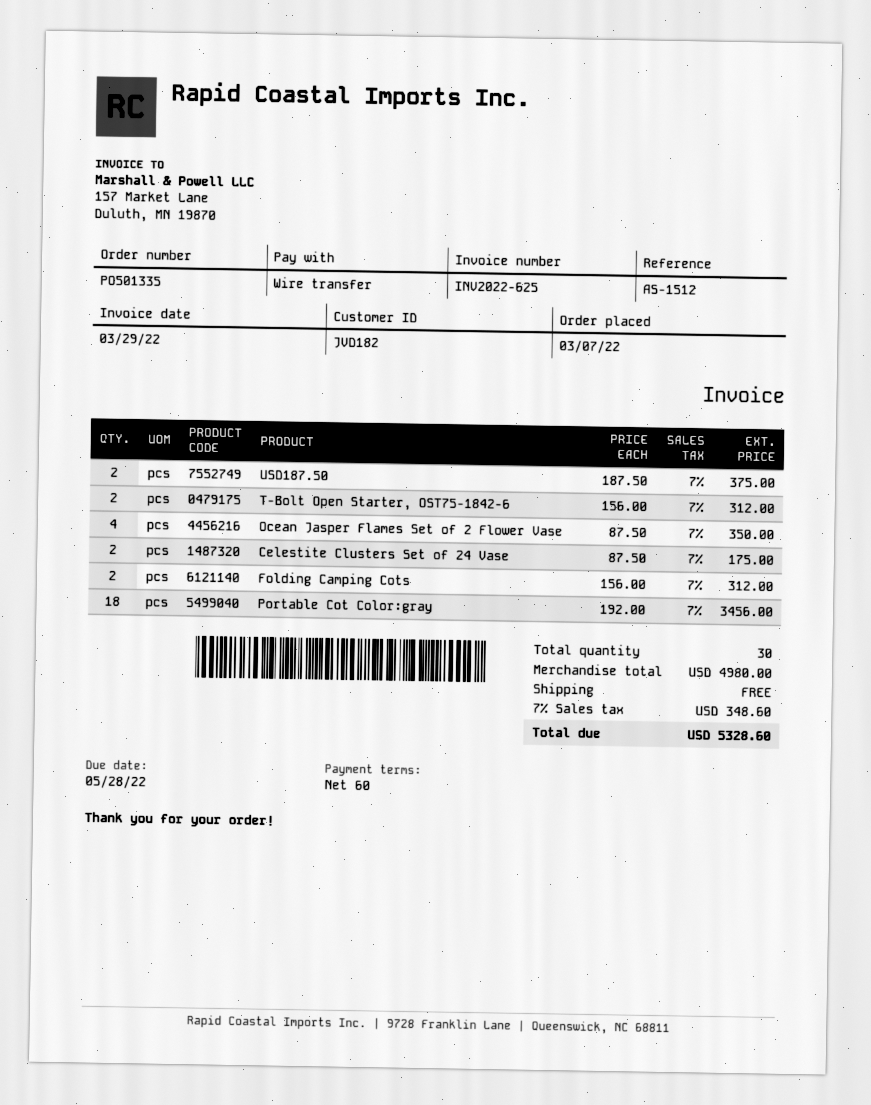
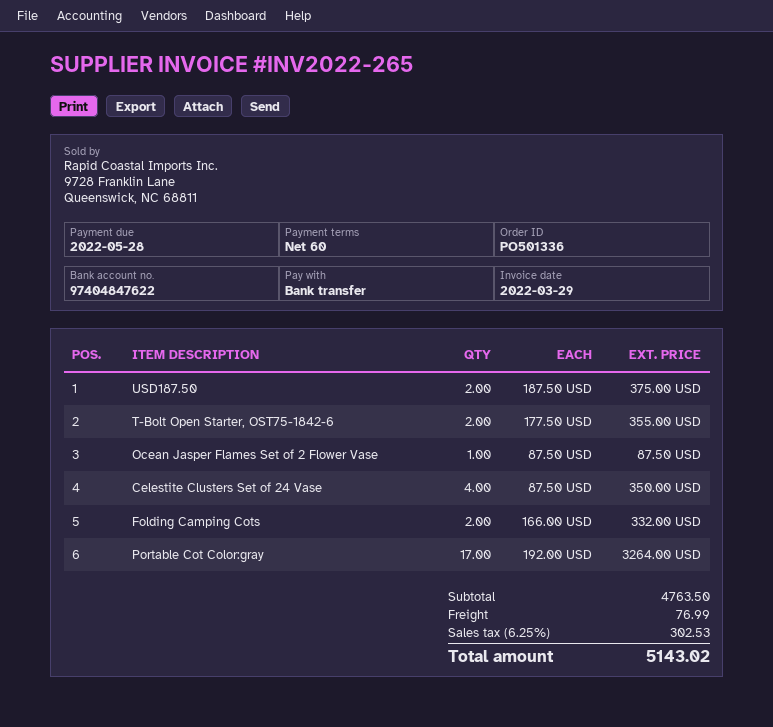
order number: PO501335 -> PO501336
invoice number: INV2022-625 -> INV2022-265
T-Bolt Open Starter, OST75-1842-6: 2 x 156.00 = 312.00 -> 2 x 177.50 = 355.00
Ocean Jasper Flames Set of 2 Flower Vase: 4 x 87.50 = 350.00 -> 1 x 87.50 = 87.50
Celestite Clusters Set of 24 Vase: 2 x 87.50 = 175.00 -> 4 x 87.50 = 350.00
Folding Camping Cots: 2 x 156.00 = 312.00 -> 2 x 166.00 = 332.00
Portable Cot Color:gray: 18 x 192.00 = 3456.00 -> 17 x 192.00 = 3264.00
subtotal: 4980.00 -> 4763.50
shipping: 0.00 -> 76.99
tax: 7% = 348.60 -> 6.25% = 302.53
total: 5328.60 -> 5143.02

